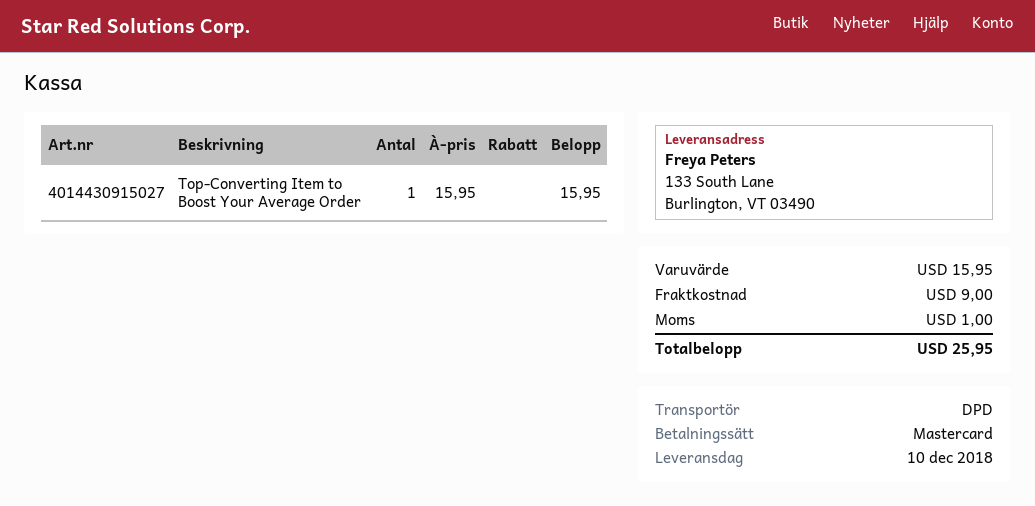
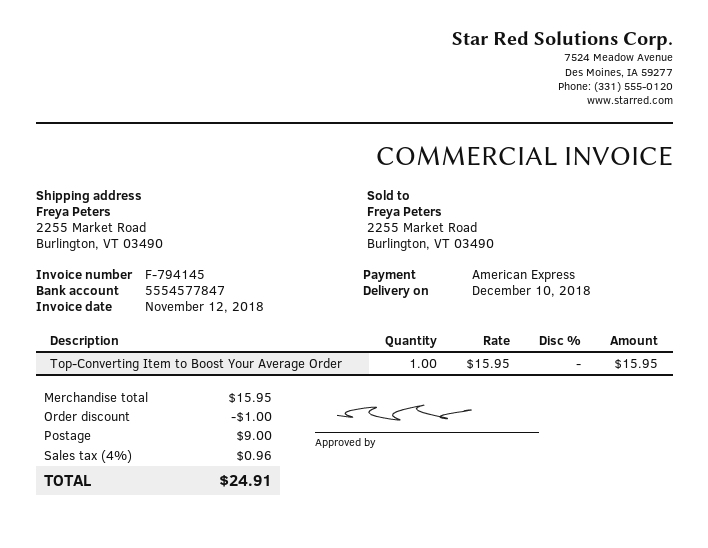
payment method: Mastercard -> American Express
ship to: 133 South Lane, Burlington, VT 03490 -> 2255 Market Road, Burlington, VT 03490
discount: none -> 1.00
tax: 1.00 -> 0.96
total: 25.95 -> 24.91

